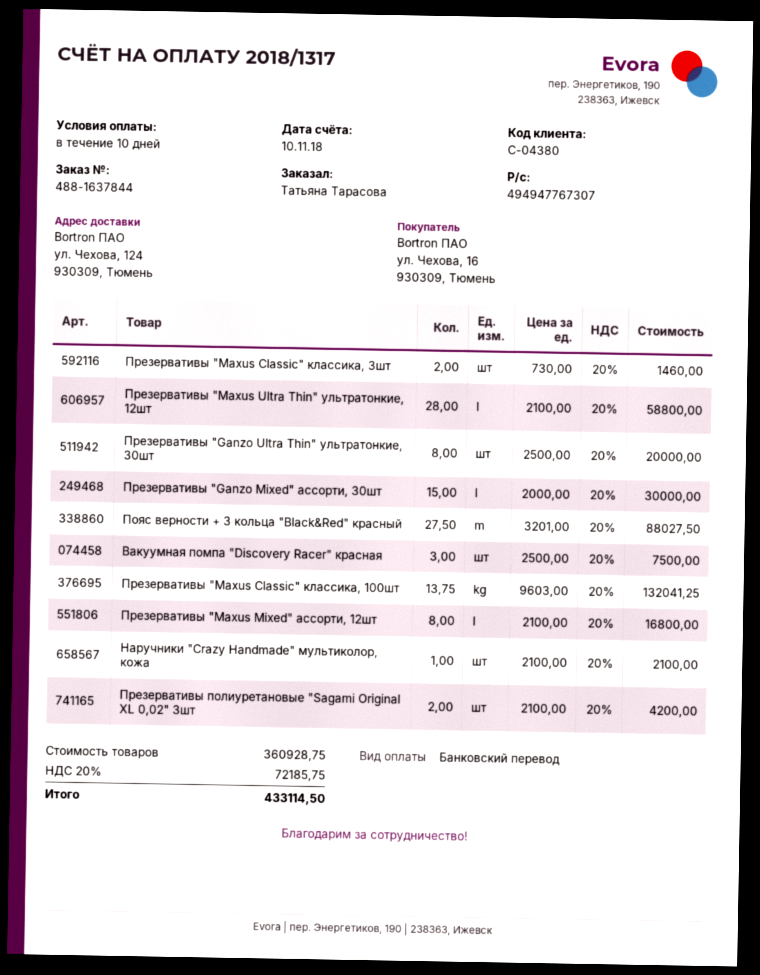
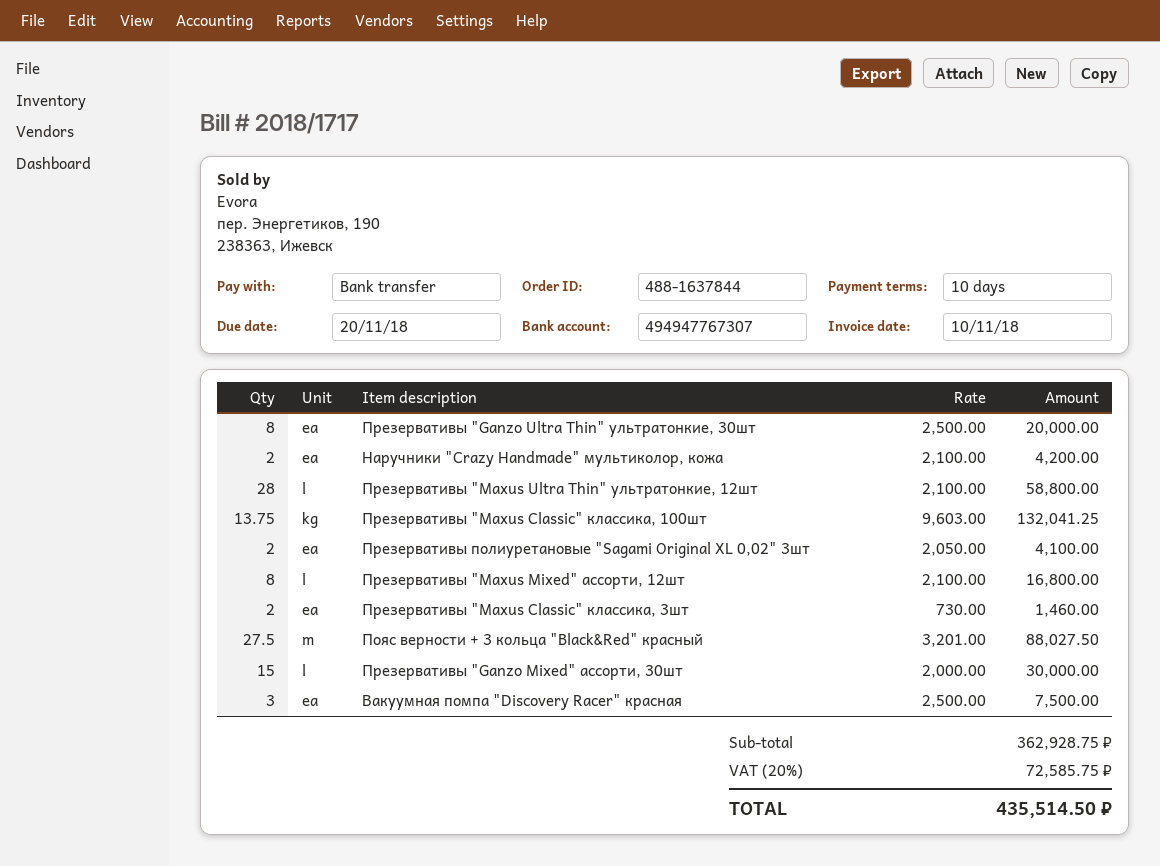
invoice number: 2018/1317 -> 2018/1717
Наручники "Crazy Handmade" мультиколор, кожа: 1 x 2100.00 = 2100.00 -> 2 x 2100.00 = 4200.00
Презервативы полиуретановые "Sagami Original XL 0,02" 3шт: 2 x 2100.00 = 4200.00 -> 2 x 2050.00 = 4100.00
subtotal: 360928.75 -> 362928.75
tax: 20% = 72185.75 -> 20% = 72585.75
total: 433114.50 -> 435514.50

